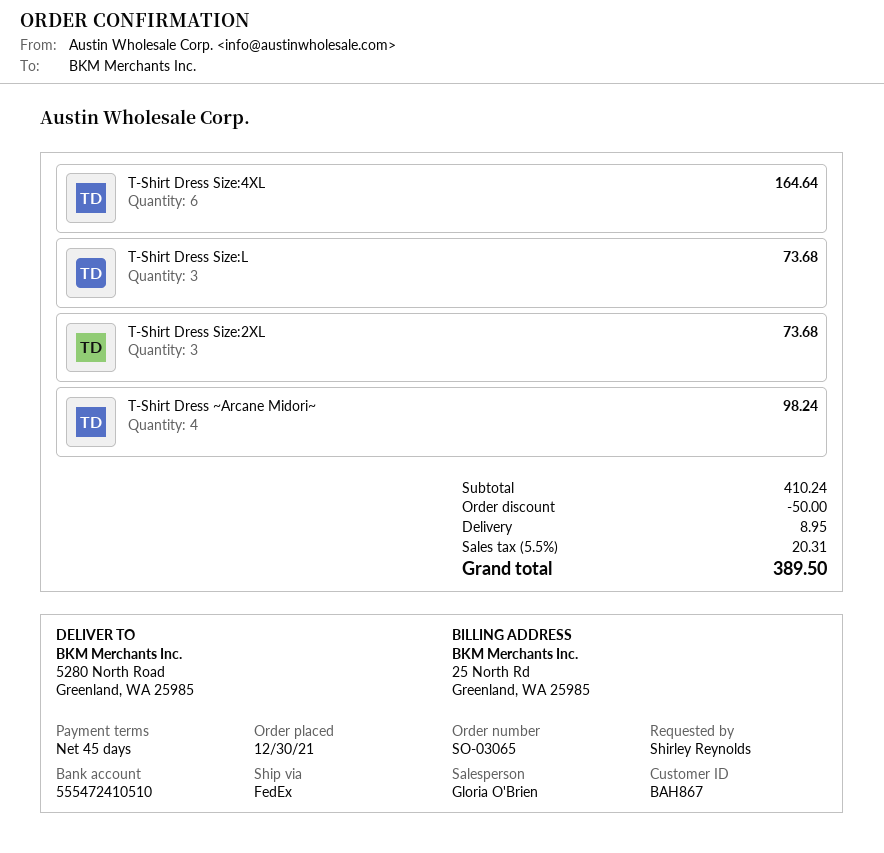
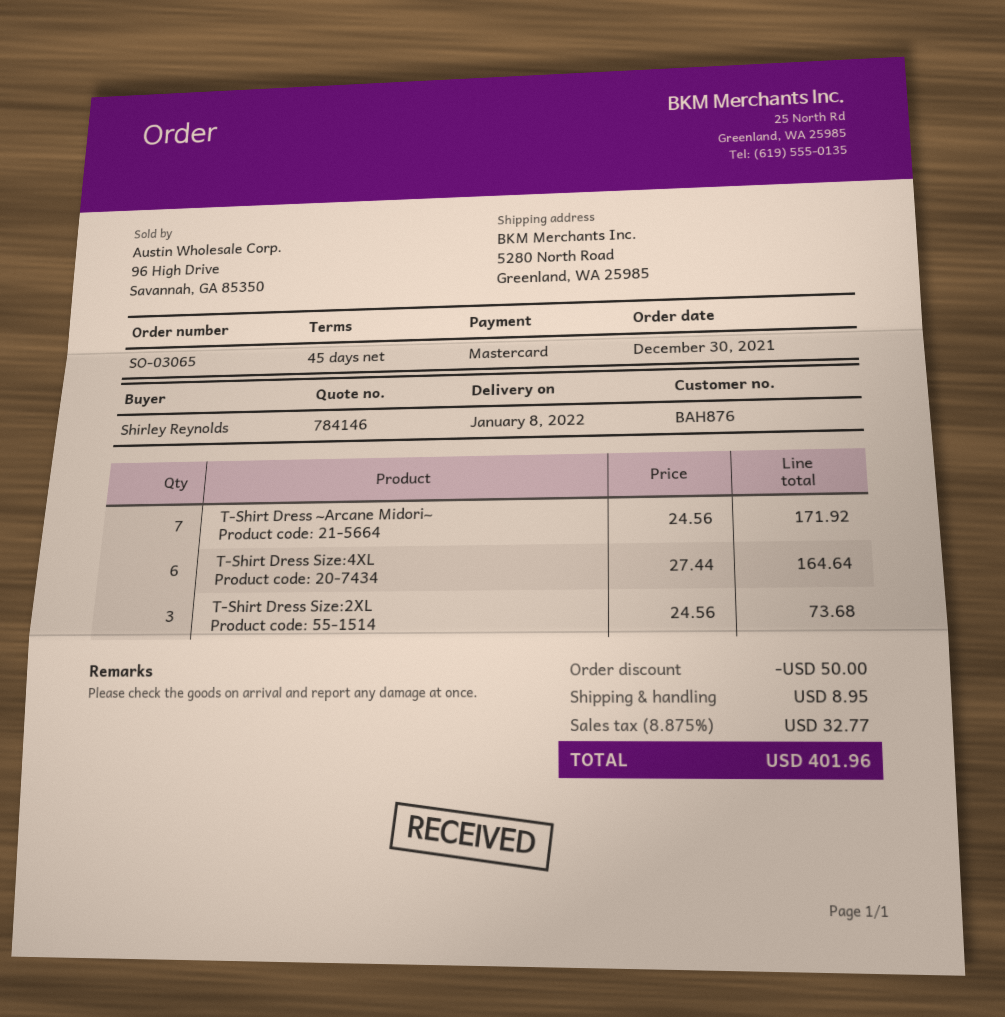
customer number: BAH867 -> BAH876
T-Shirt Dress Size:L: 3 for 73.68 -> none
T-Shirt Dress ~Arcane Midori~: 4 for 98.24 -> 7 for 171.92
tax: 5.5% = 20.31 -> 8.875% = 32.77
total: 389.50 -> 401.96

